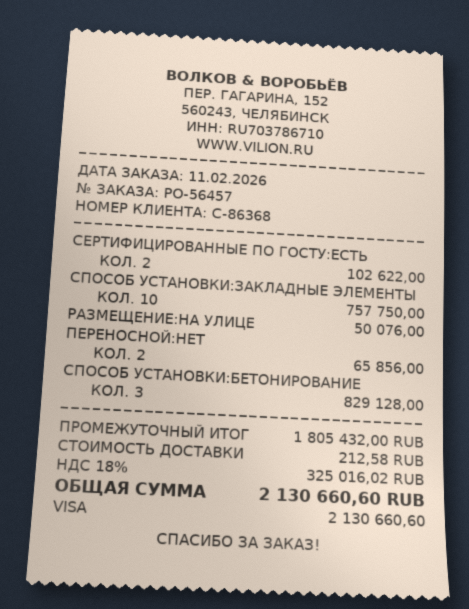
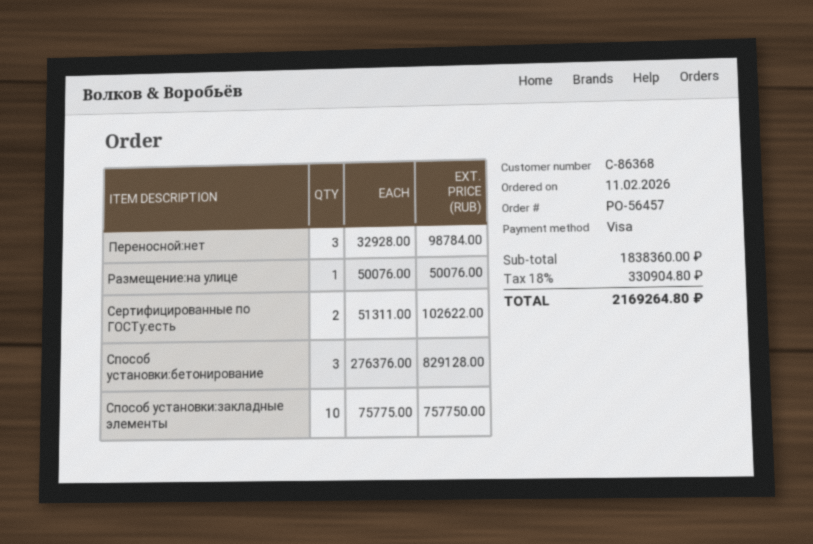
ПЕРЕНОСНОЙ:НЕТ: 2 for 65856.00 -> 3 for 98784.00
subtotal: 1805432.00 -> 1838360.00
shipping: 212.58 -> none
tax: 18% = 325016.02 -> 18% = 330904.80
total: 2130660.60 -> 2169264.80

